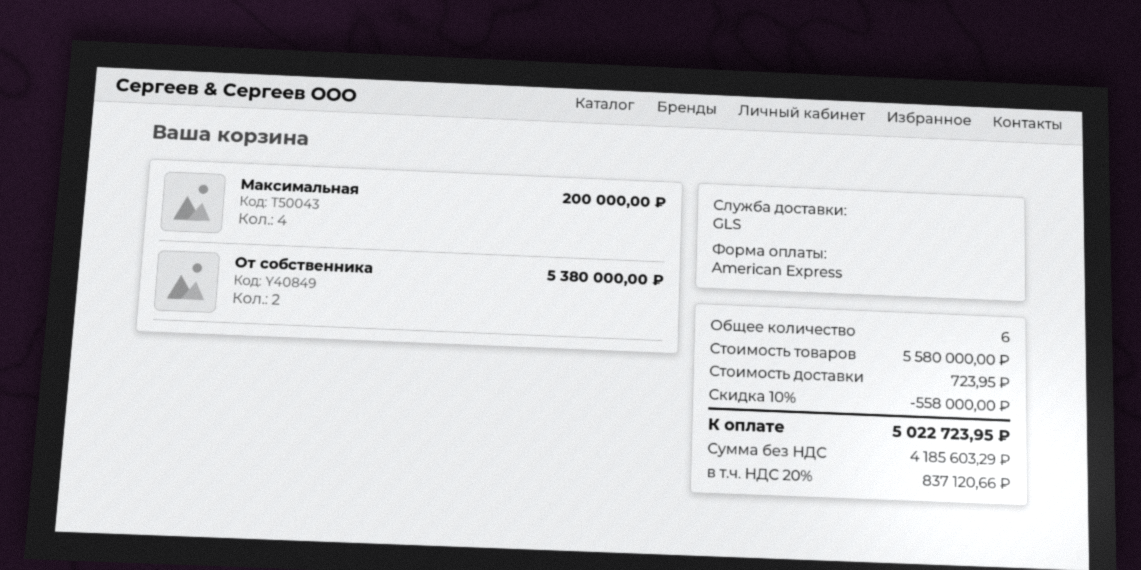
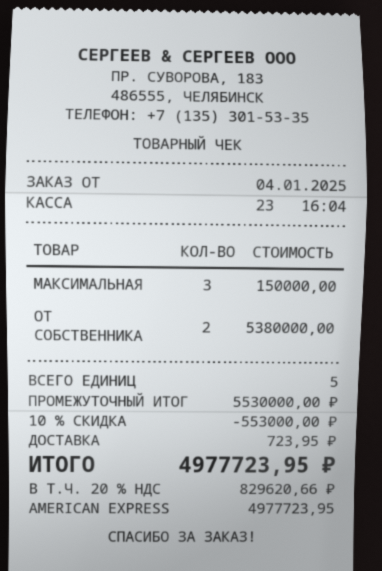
Максимальная: 4 for 200000.00 -> 3 for 150000.00
total quantity: 6 -> 5
subtotal: 5580000.00 -> 5530000.00
discount: 10% = 558000.00 -> 10% = 553000.00
tax: 20% = 837120.66 -> 20% = 829620.66
total: 5022723.95 -> 4977723.95

